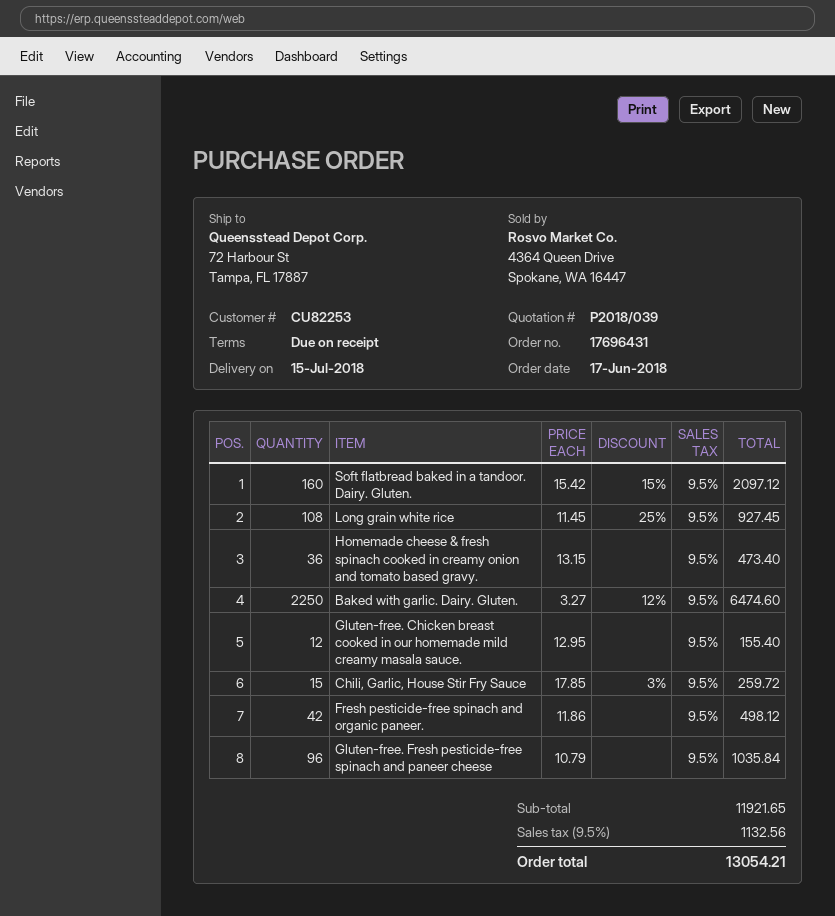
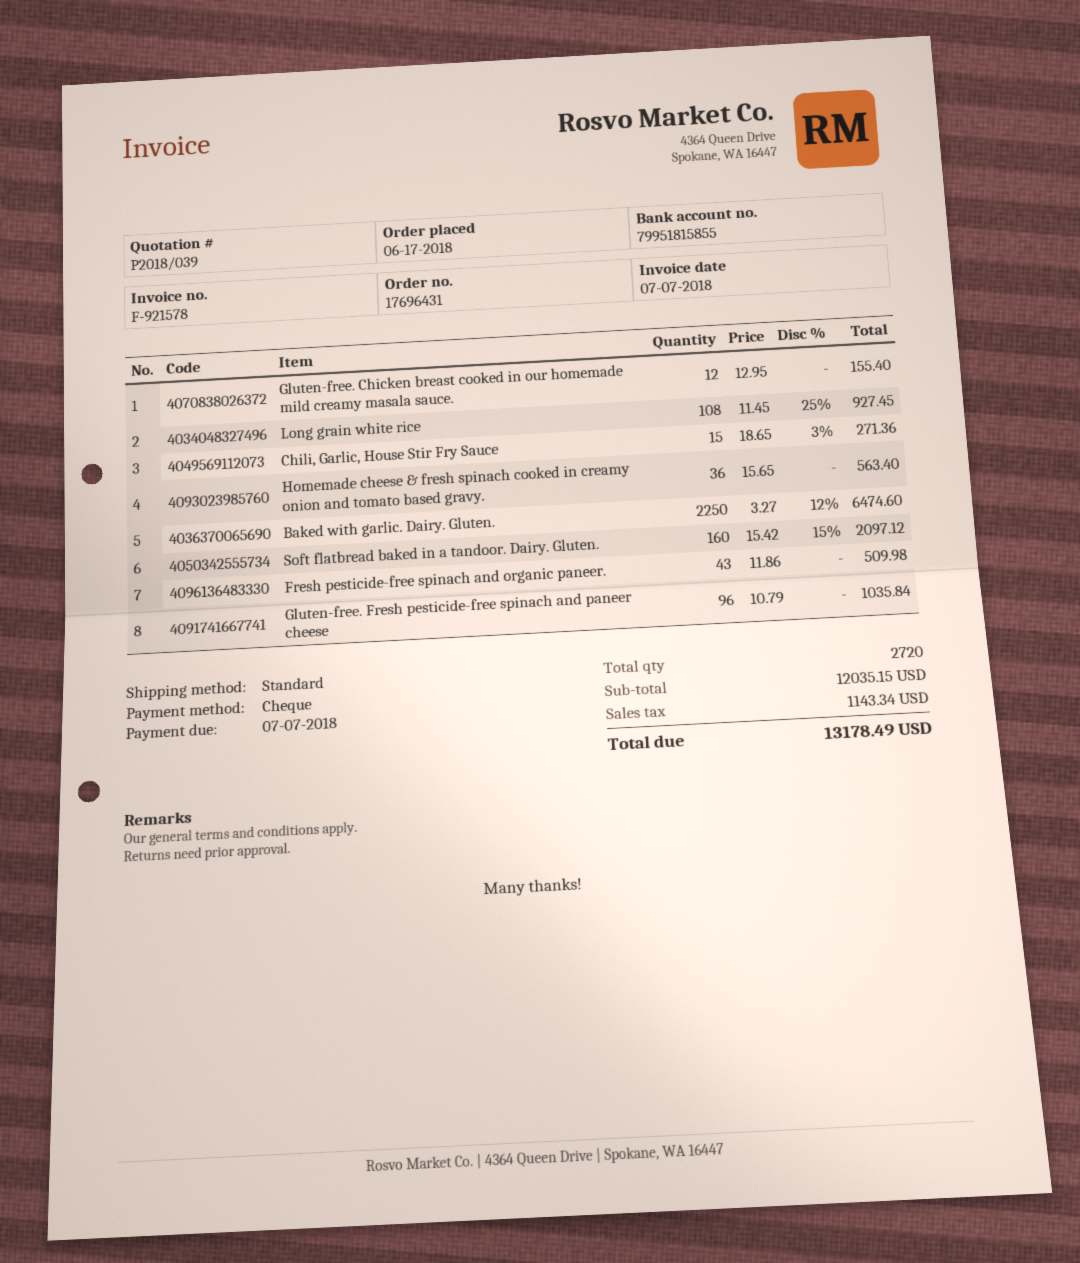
Homemade cheese & fresh spinach cooked in creamy onion and tomato based gravy.: 36 x 13.15 = 473.40 -> 36 x 15.65 = 563.40
Chili, Garlic, House Stir Fry Sauce: 15 x 17.85 - 3% = 259.72 -> 15 x 18.65 - 3% = 271.36
Fresh pesticide-free spinach and organic paneer.: 42 x 11.86 = 498.12 -> 43 x 11.86 = 509.98
subtotal: 11921.65 -> 12035.15
tax: 1132.56 -> 1143.34
total: 13054.21 -> 13178.49

